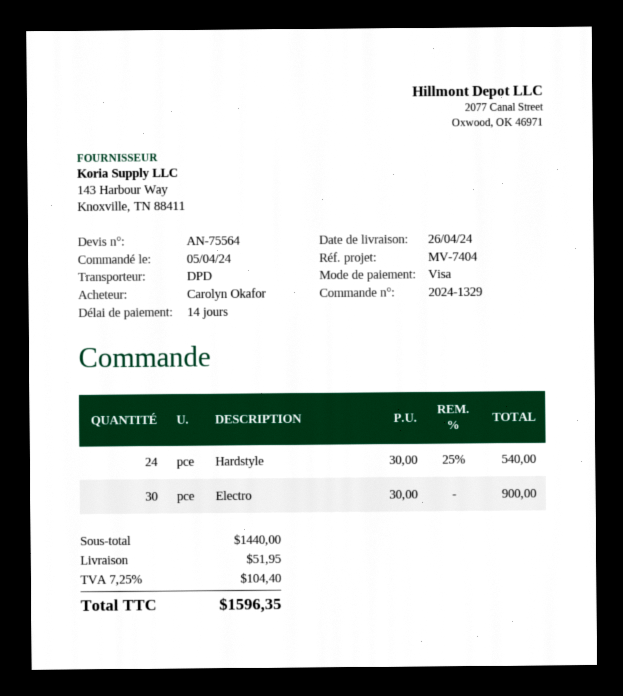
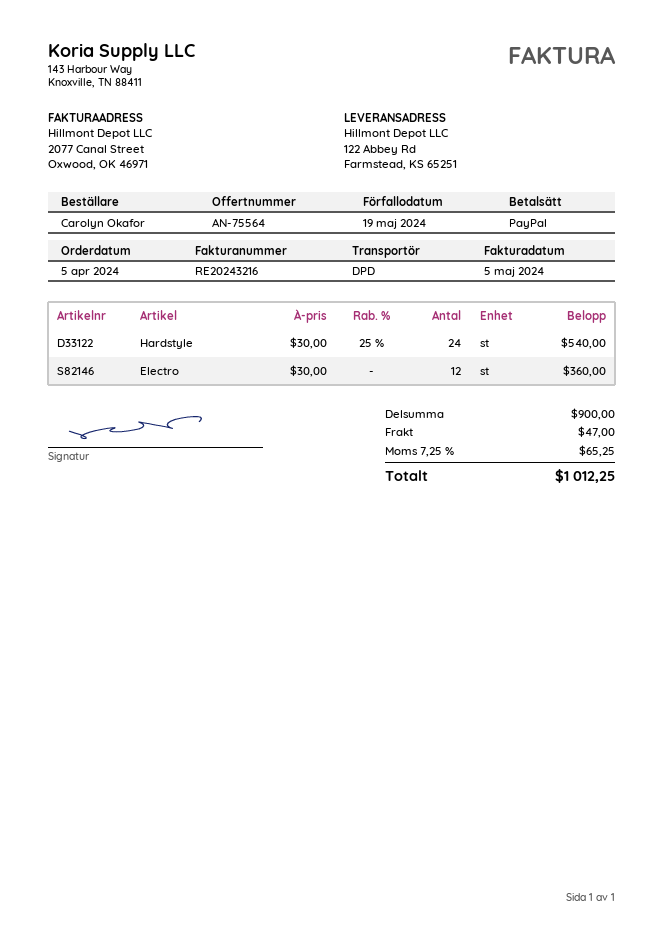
payment method: Visa -> PayPal
Electro: 30 x 30.00 = 900.00 -> 12 x 30.00 = 360.00
subtotal: 1440.00 -> 900.00
shipping: 51.95 -> 47.00
tax: 7.25% = 104.40 -> 7.25% = 65.25
total: 1596.35 -> 1012.25

